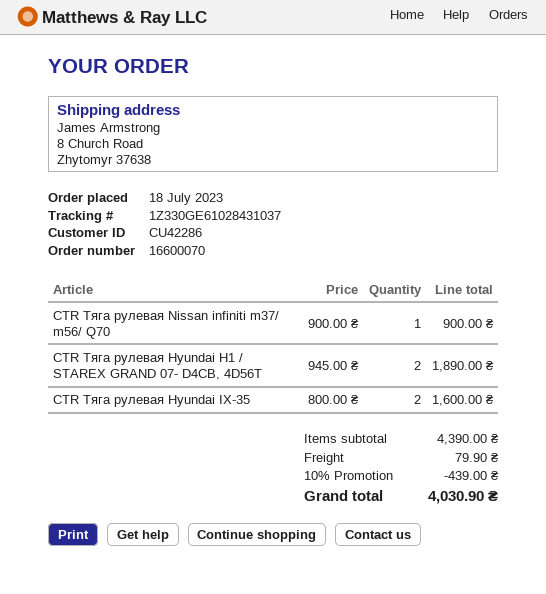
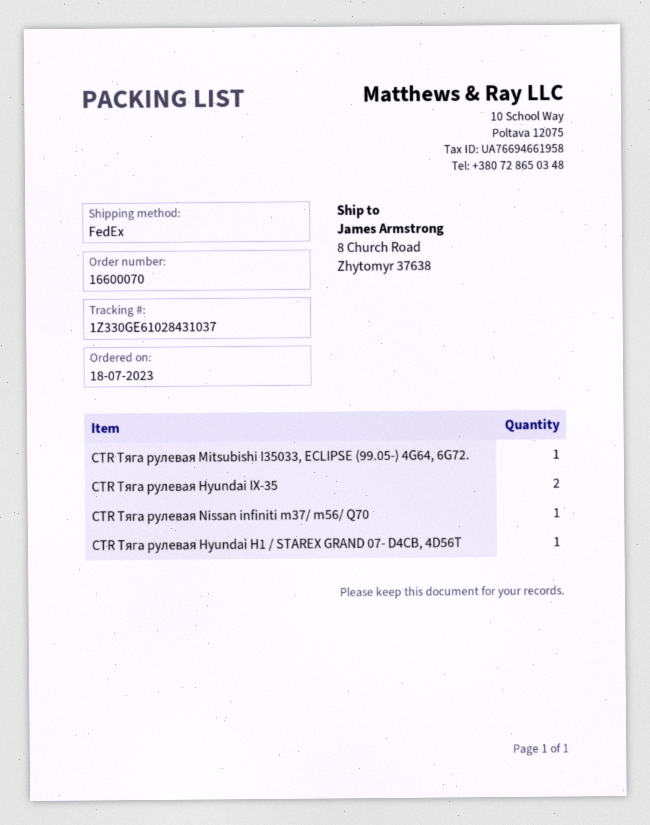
CTR Тяга рулевая Hyundai H1 / STAREX GRAND 07- D4CB, 4D56T: 2 -> 1
CTR Тяга рулевая Mitsubishi I35033, ECLIPSE (99.05-) 4G64, 6G72.: none -> 1

